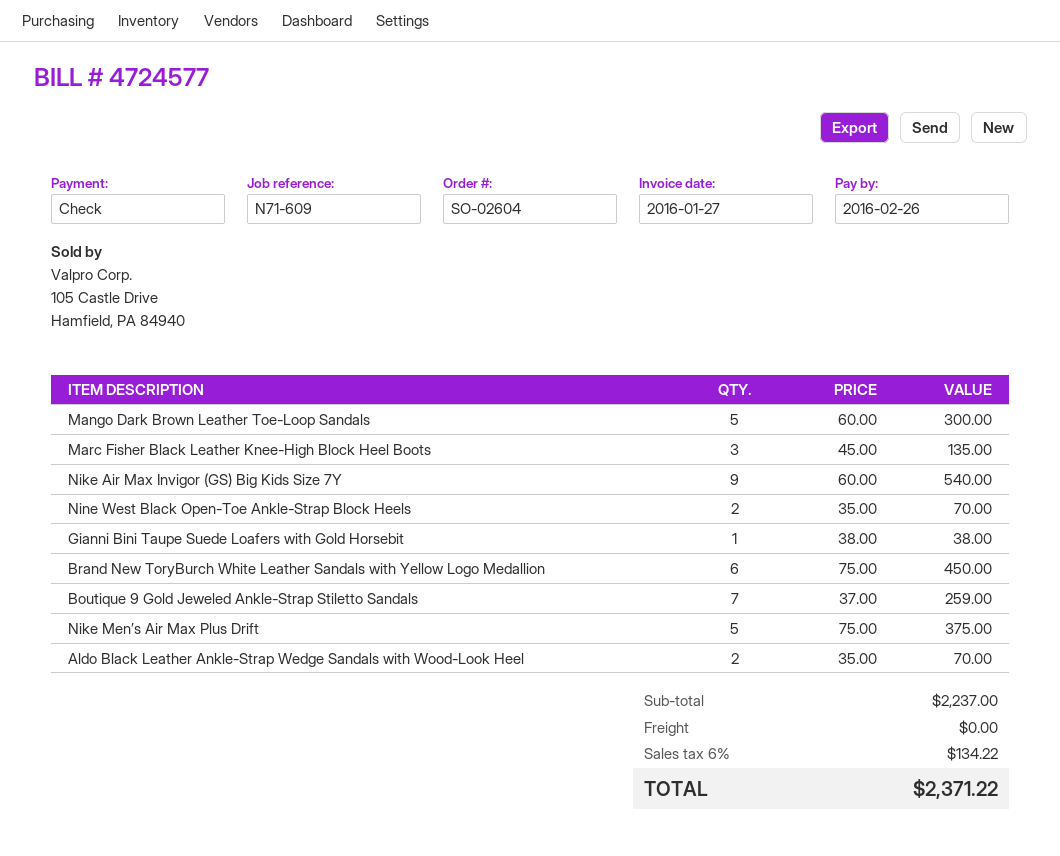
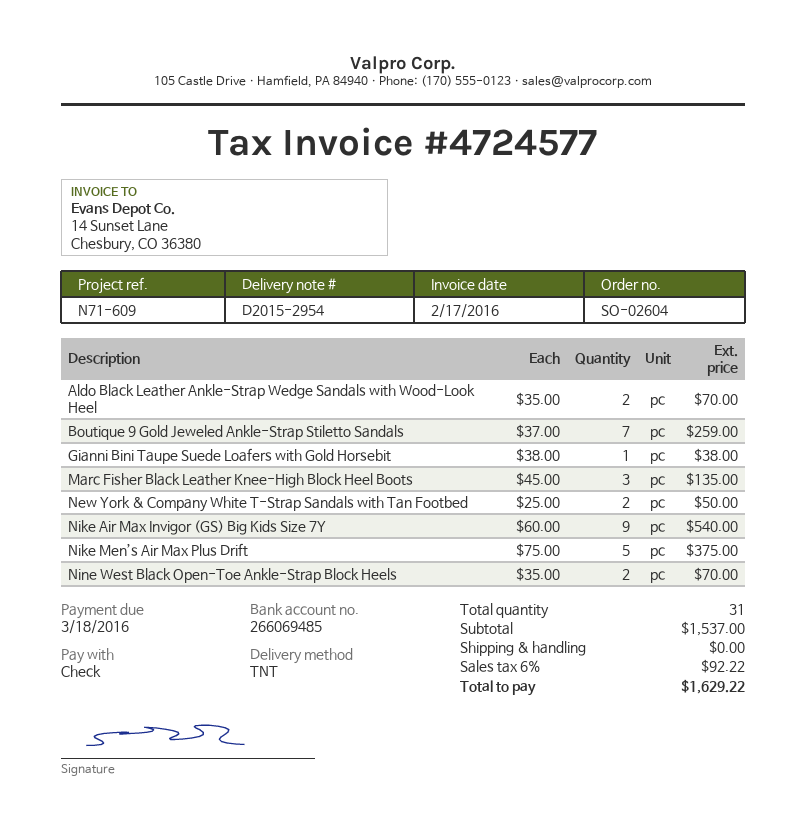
invoice date: 2016-01-27 -> 2016-02-17
due date: 2016-02-26 -> 2016-03-18
Mango Dark Brown Leather Toe-Loop Sandals: 5 x 60.00 = 300.00 -> none
Brand New ToryBurch White Leather Sandals with Yellow Logo Medallion: 6 x 75.00 = 450.00 -> none
New York & Company White T-Strap Sandals with Tan Footbed: none -> 2 x 25.00 = 50.00
subtotal: 2237.00 -> 1537.00
tax: 6% = 134.22 -> 6% = 92.22
total: 2371.22 -> 1629.22

